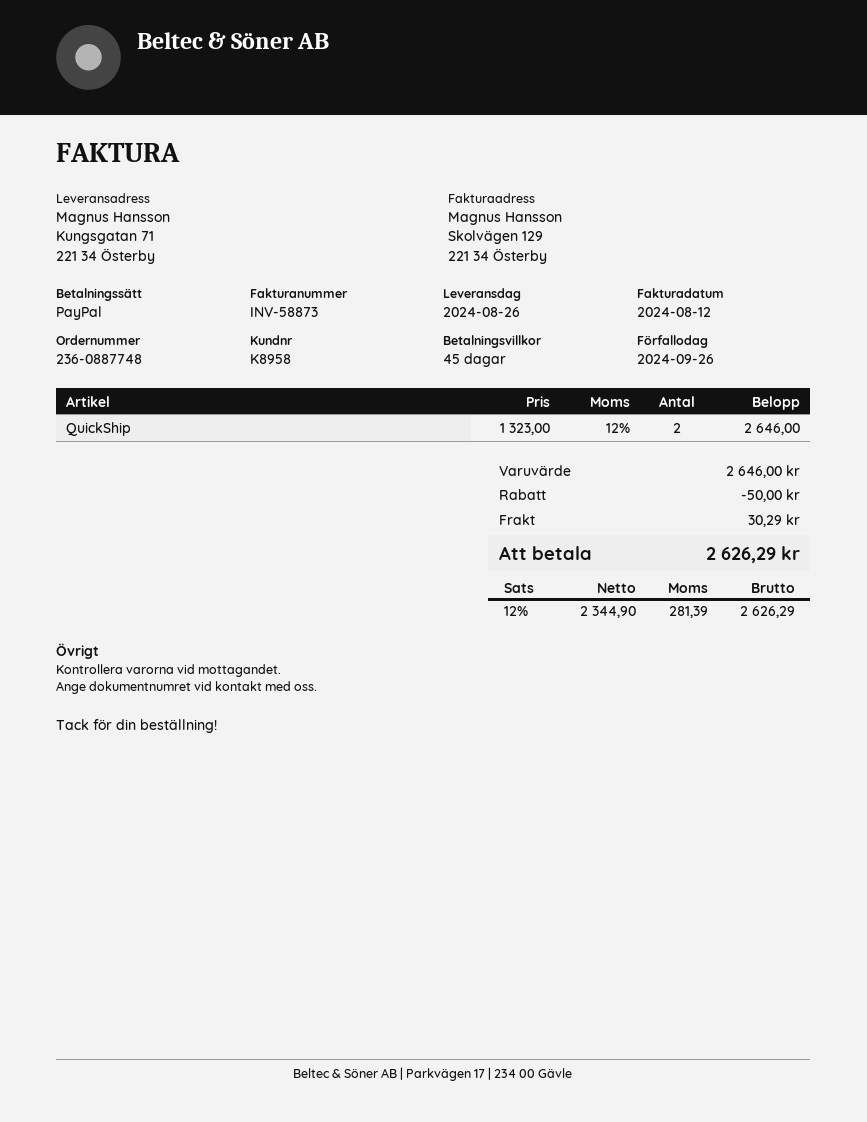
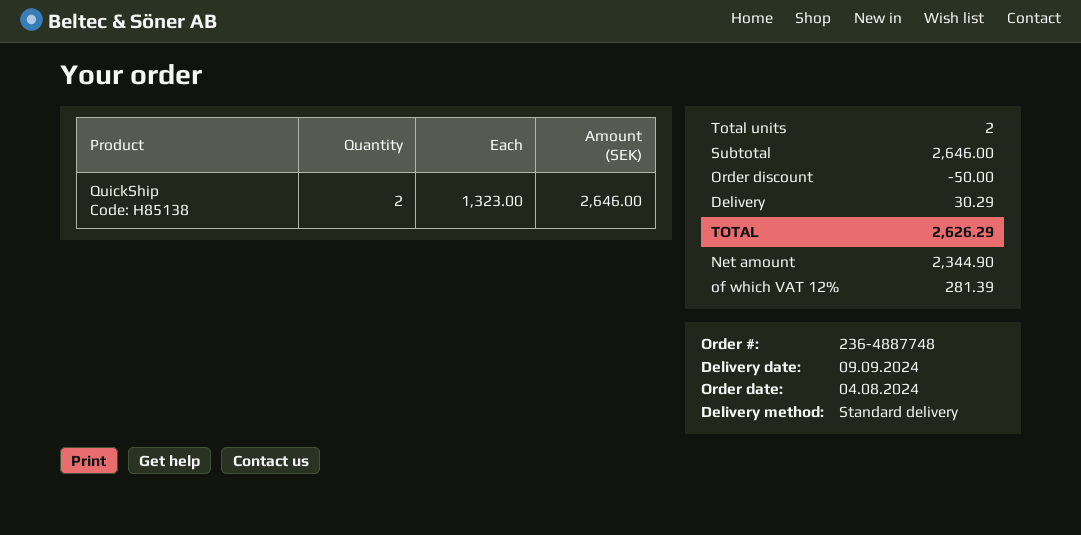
order number: 236-0887748 -> 236-4887748
delivery date: 2024-08-26 -> 2024-09-09

